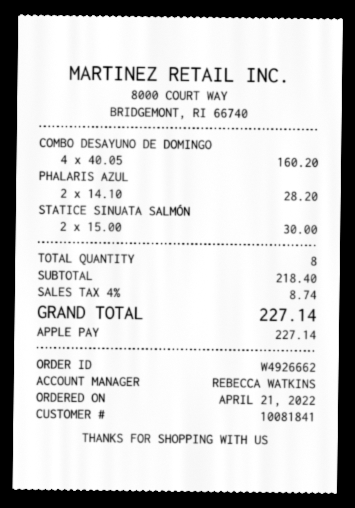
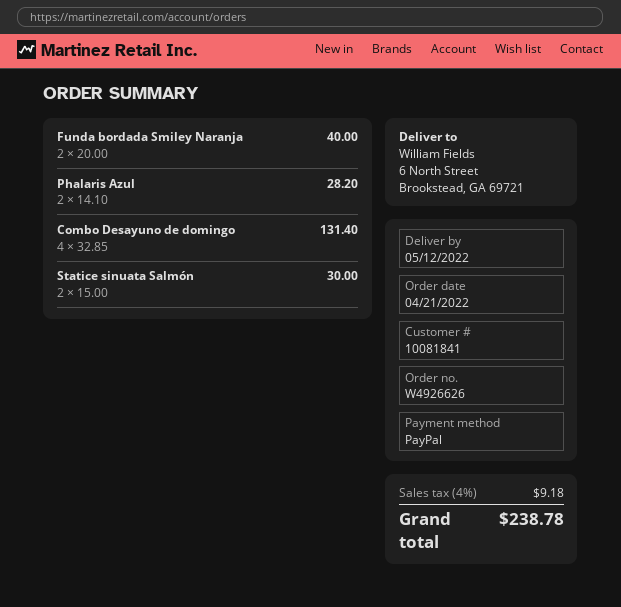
order number: W4926662 -> W4926626
payment method: Apple Pay -> PayPal
COMBO DESAYUNO DE DOMINGO: 4 x 40.05 = 160.20 -> 4 x 32.85 = 131.40
Funda bordada Smiley Naranja: none -> 2 x 20.00 = 40.00
tax: 4% = 8.74 -> 4% = 9.18
total: 227.14 -> 238.78

